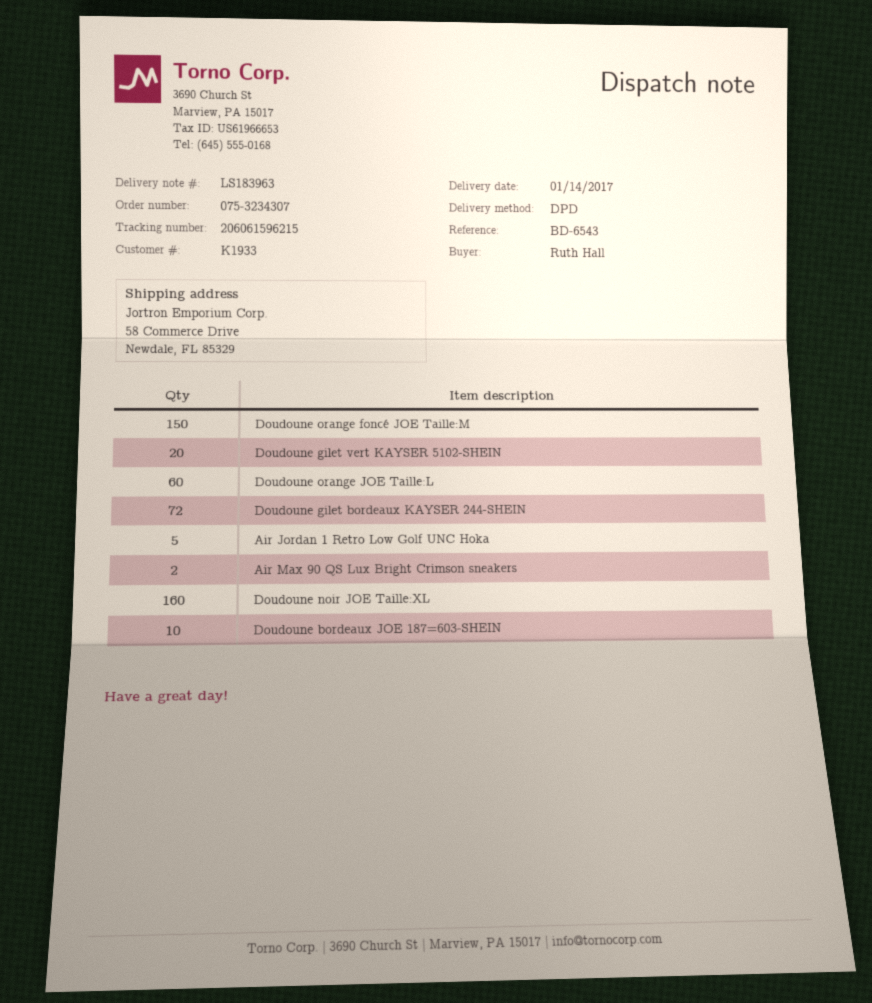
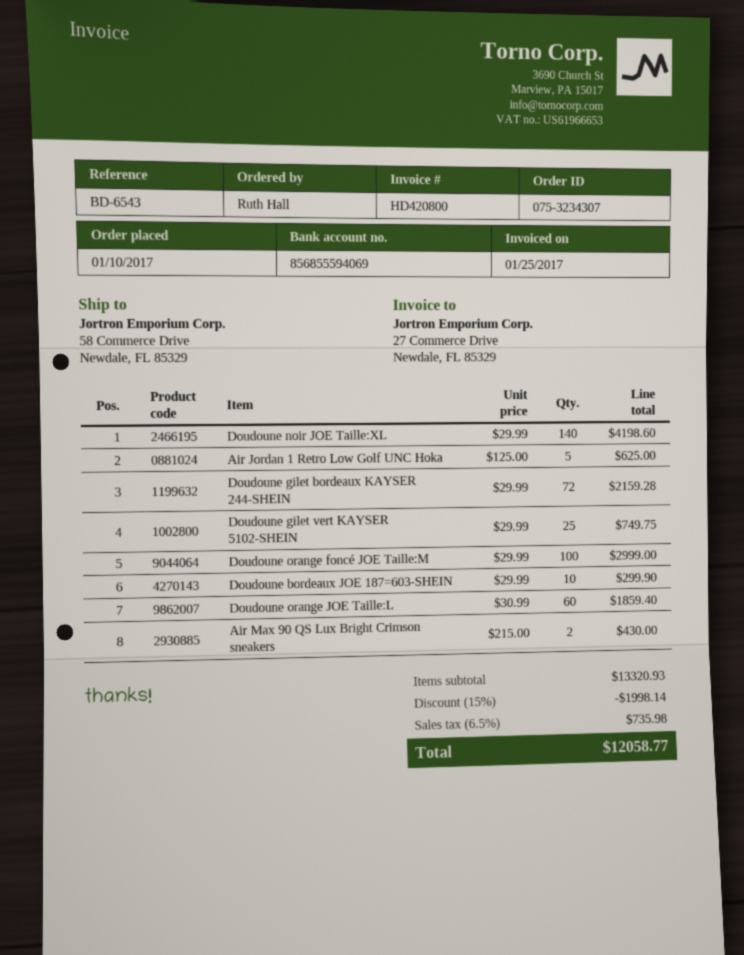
Doudoune orange foncé JOE Taille:M: 150 -> 100
Doudoune gilet vert KAYSER 5102-SHEIN: 20 -> 25
Doudoune noir JOE Taille:XL: 160 -> 140

